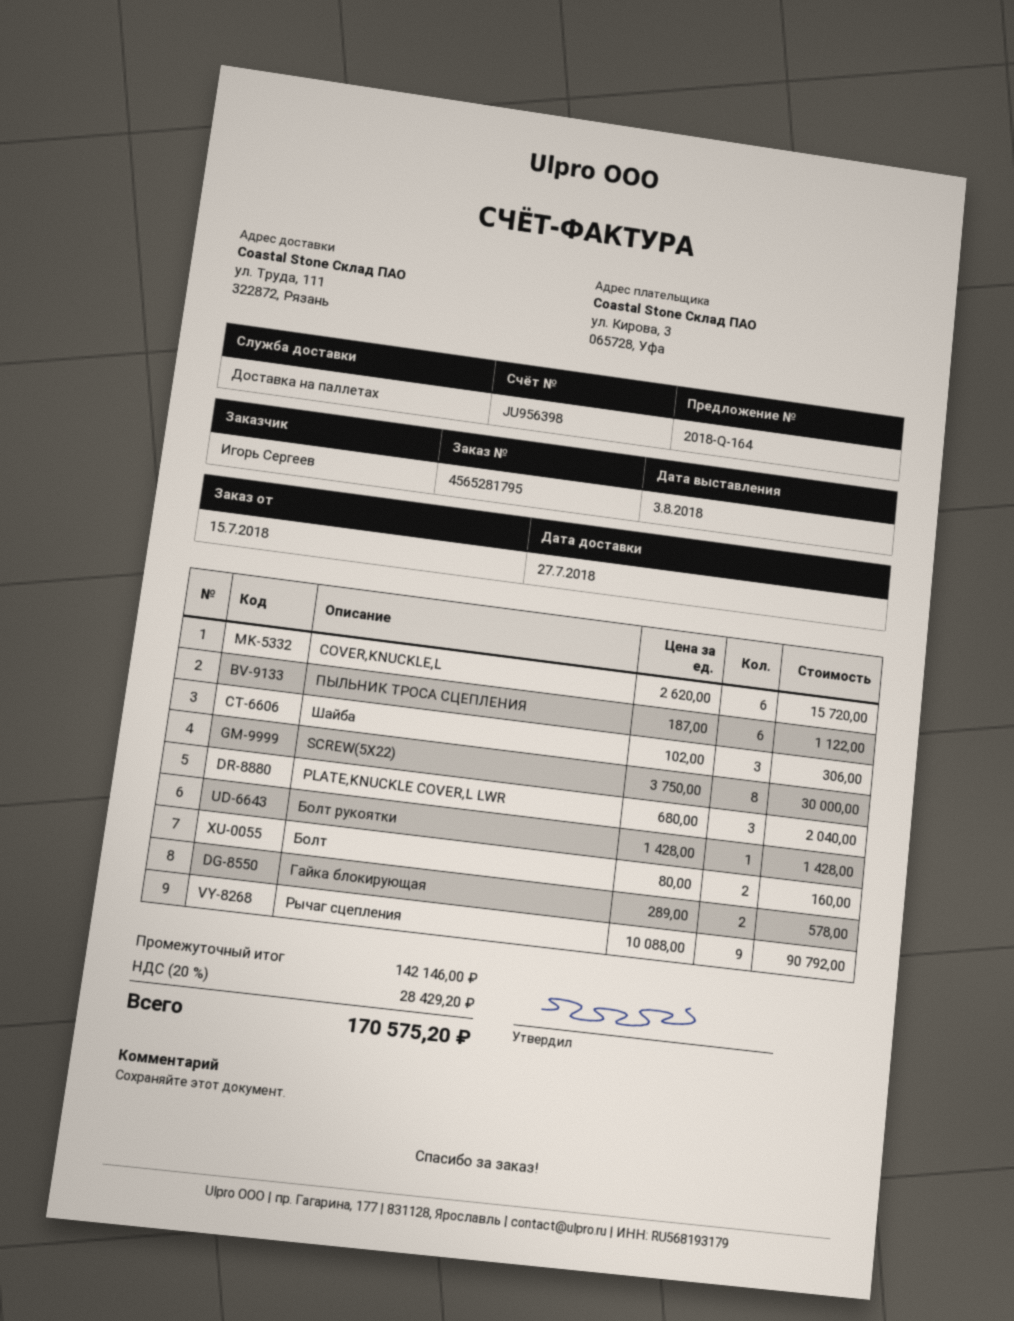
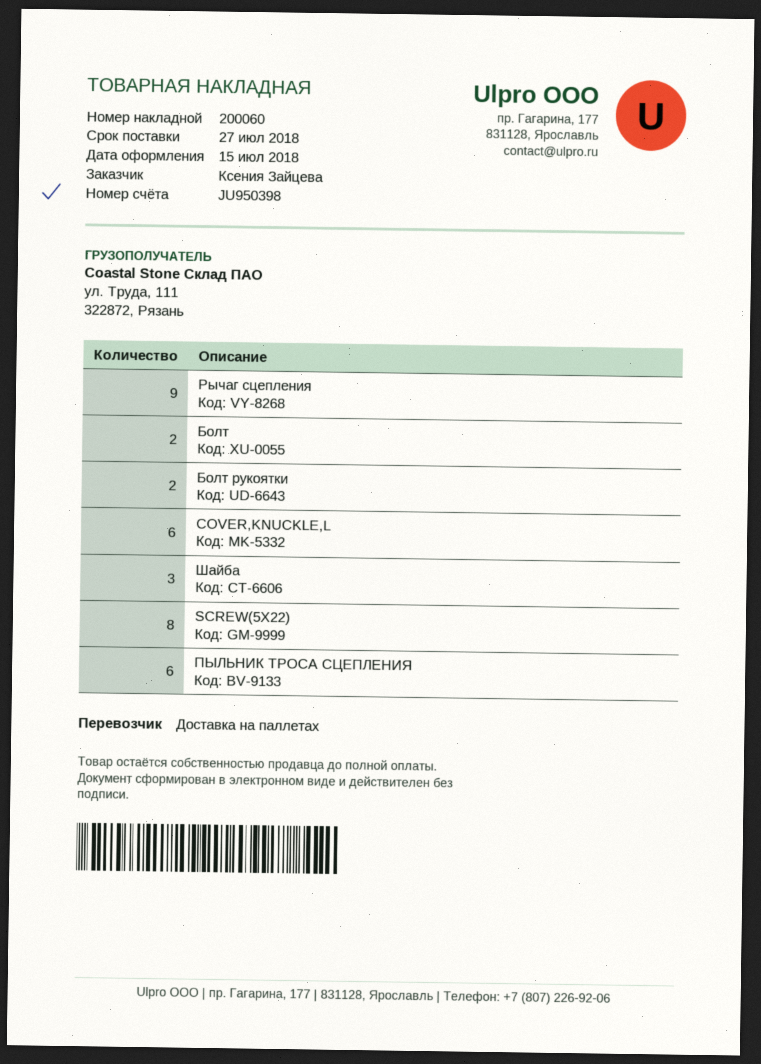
invoice number: JU956398 -> JU950398
ordered by: Игорь Сергеев -> Ксения Зайцева
PLATE,KNUCKLE COVER,L LWR: 3 -> none
Болт рукоятки: 1 -> 2
Гайка блокирующая: 2 -> none

